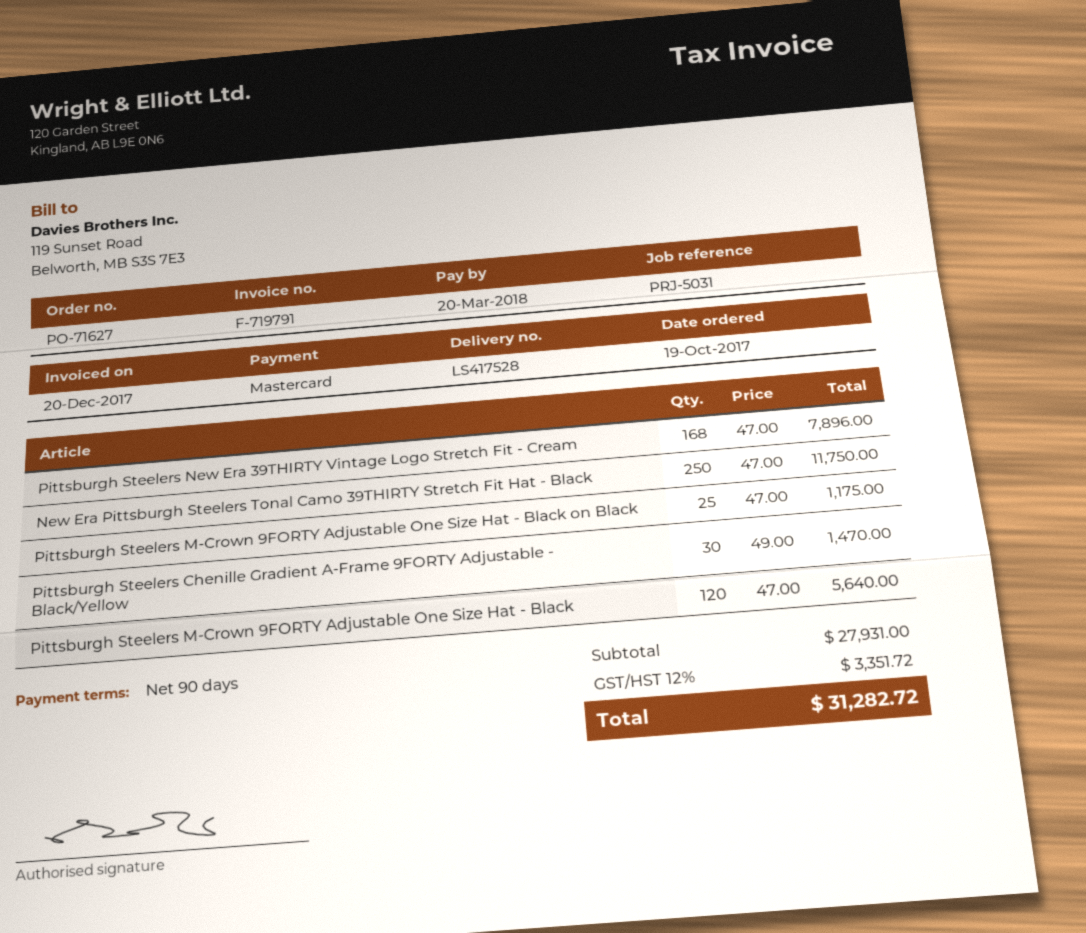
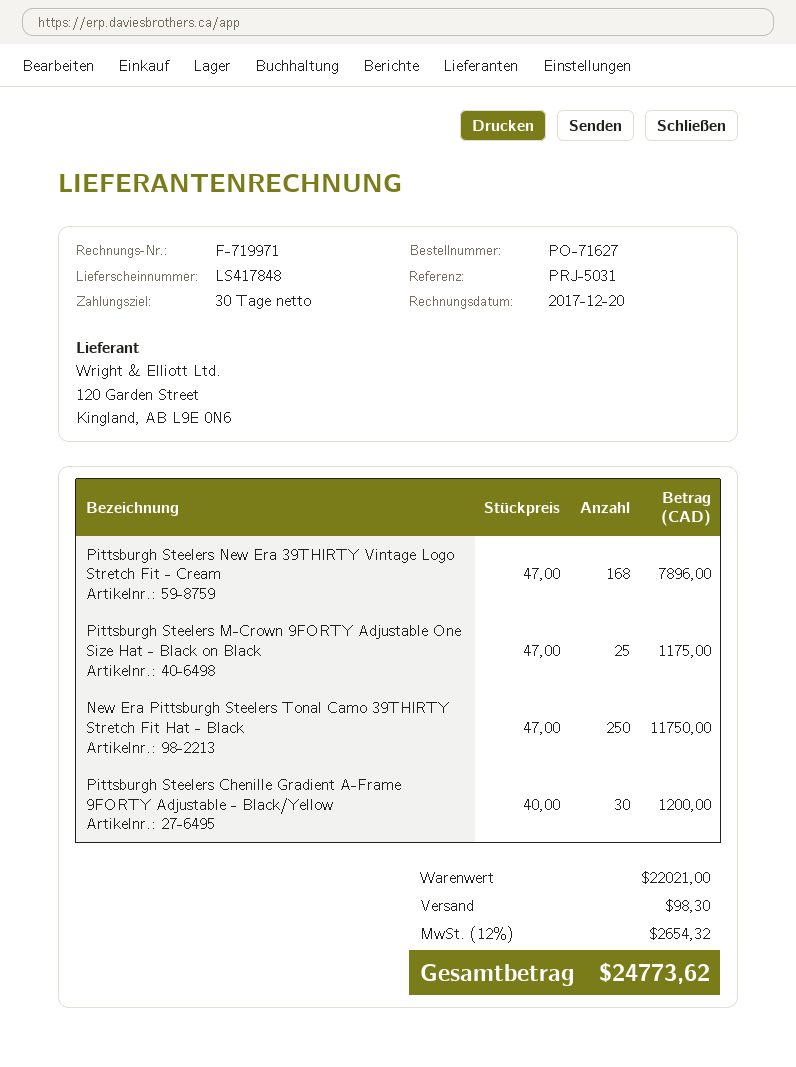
delivery note number: LS417528 -> LS417848
invoice number: F-719791 -> F-719971
payment terms: 90 days -> 30 days
Pittsburgh Steelers Chenille Gradient A-Frame 9FORTY Adjustable - Black/Yellow: 30 x 49.00 = 1470.00 -> 30 x 40.00 = 1200.00
Pittsburgh Steelers M-Crown 9FORTY Adjustable One Size Hat - Black: 120 x 47.00 = 5640.00 -> none
subtotal: 27931.00 -> 22021.00
shipping: none -> 98.30
tax: 12% = 3351.72 -> 12% = 2654.32
total: 31282.72 -> 24773.62

